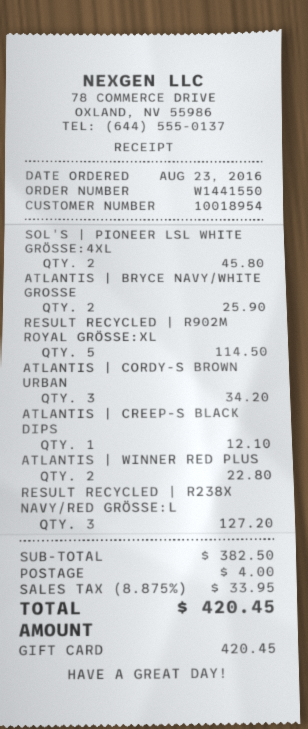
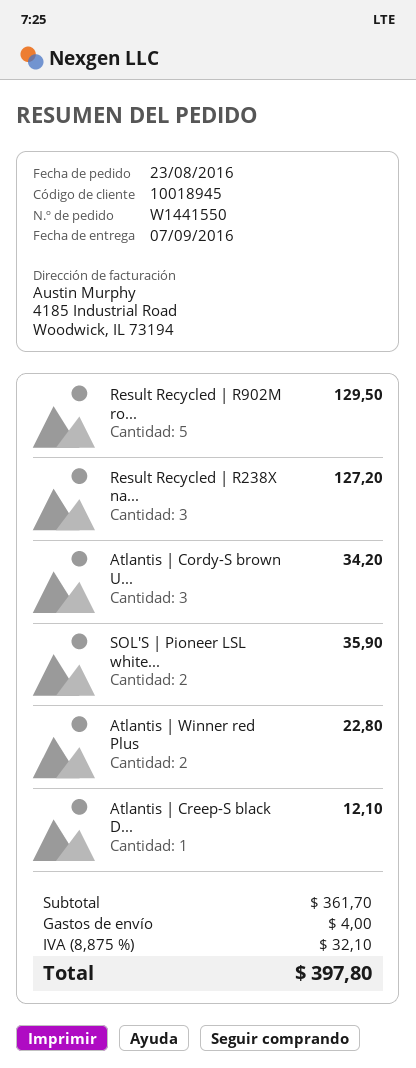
customer number: 10018954 -> 10018945
SOL'S | PIONEER LSL WHITE GRÖSSE:4XL: 2 for 45.80 -> 2 for 35.90
ATLANTIS | BRYCE NAVY/WHITE GROSSE: 2 for 25.90 -> none
RESULT RECYCLED | R902M ROYAL GRÖSSE:XL: 5 for 114.50 -> 5 for 129.50
subtotal: 382.50 -> 361.70
tax: 8.875% = 33.95 -> 8.875% = 32.10
total: 420.45 -> 397.80

